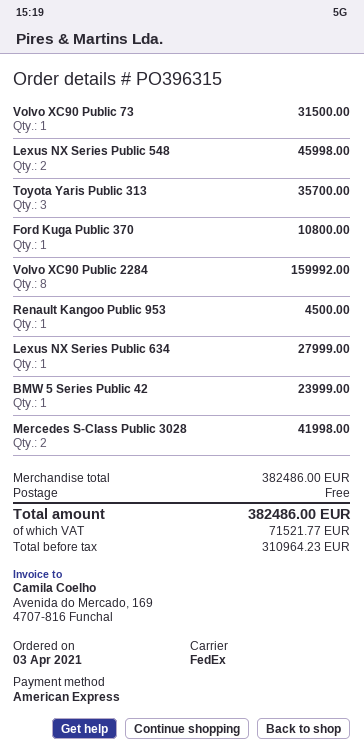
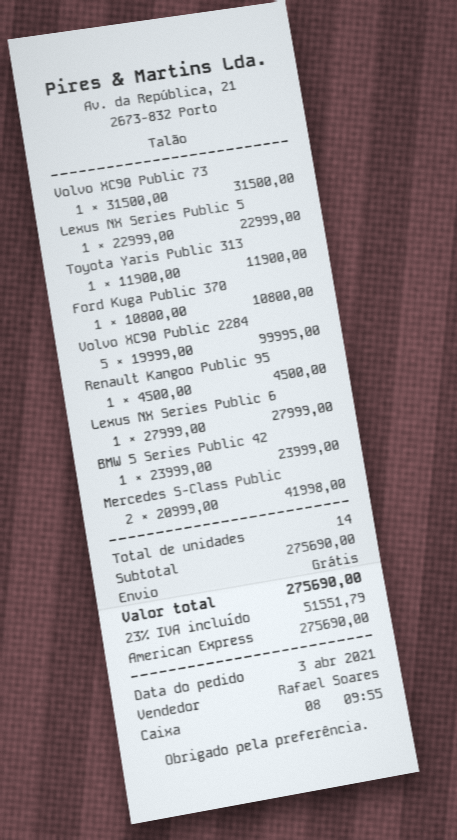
Lexus NX Series Public 548: 2 for 45998.00 -> 1 for 22999.00
Toyota Yaris Public 313: 3 for 35700.00 -> 1 for 11900.00
Volvo XC90 Public 2284: 8 for 159992.00 -> 5 for 99995.00
subtotal: 382486.00 -> 275690.00
tax: 71521.77 -> 51551.79
total: 382486.00 -> 275690.00

